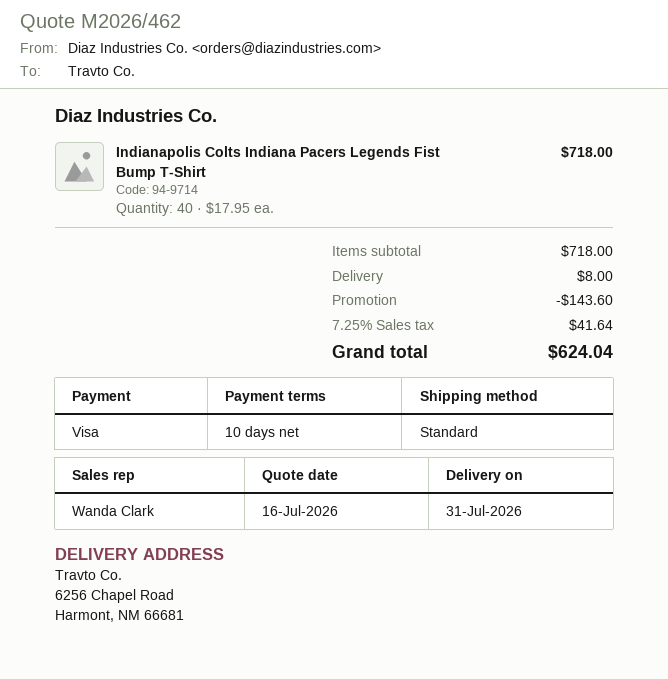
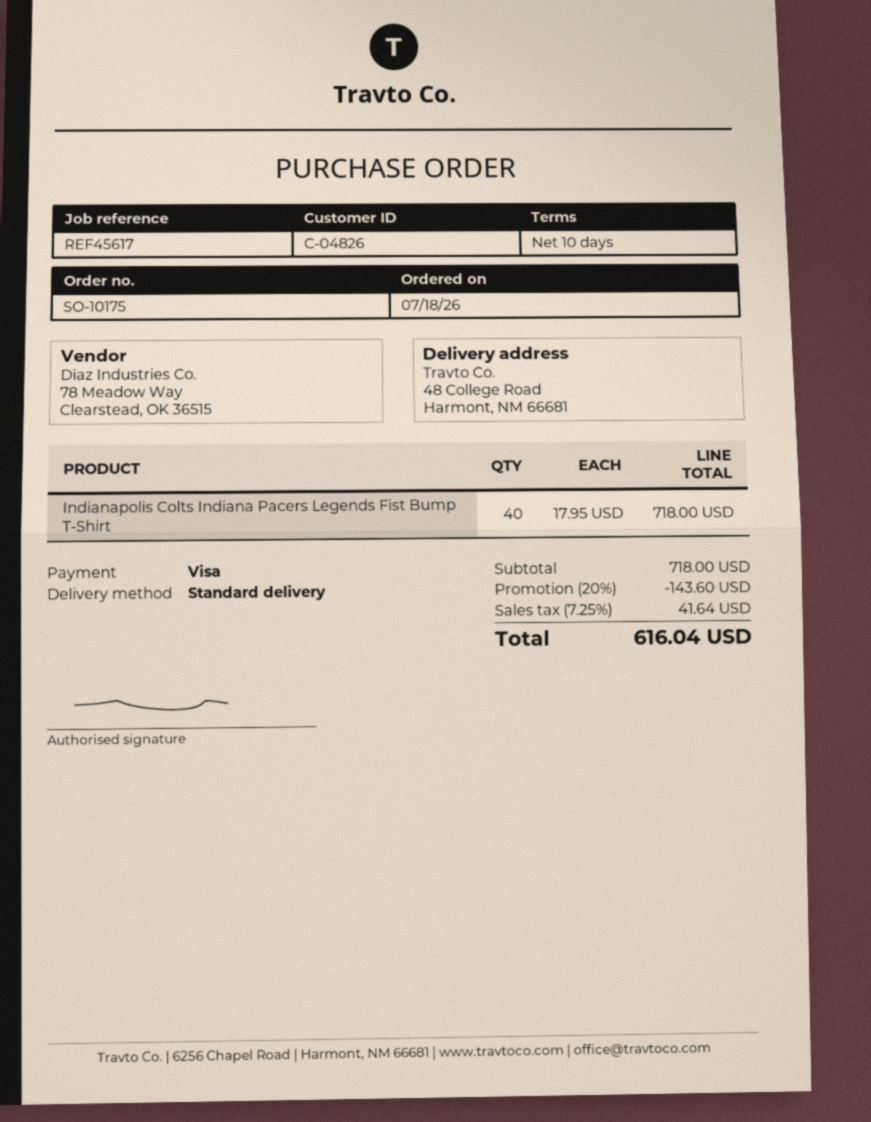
ship to: 6256 Chapel Road, Harmont, NM 66681 -> 48 College Road, Harmont, NM 66681
shipping: 8.00 -> none
total: 624.04 -> 616.04

